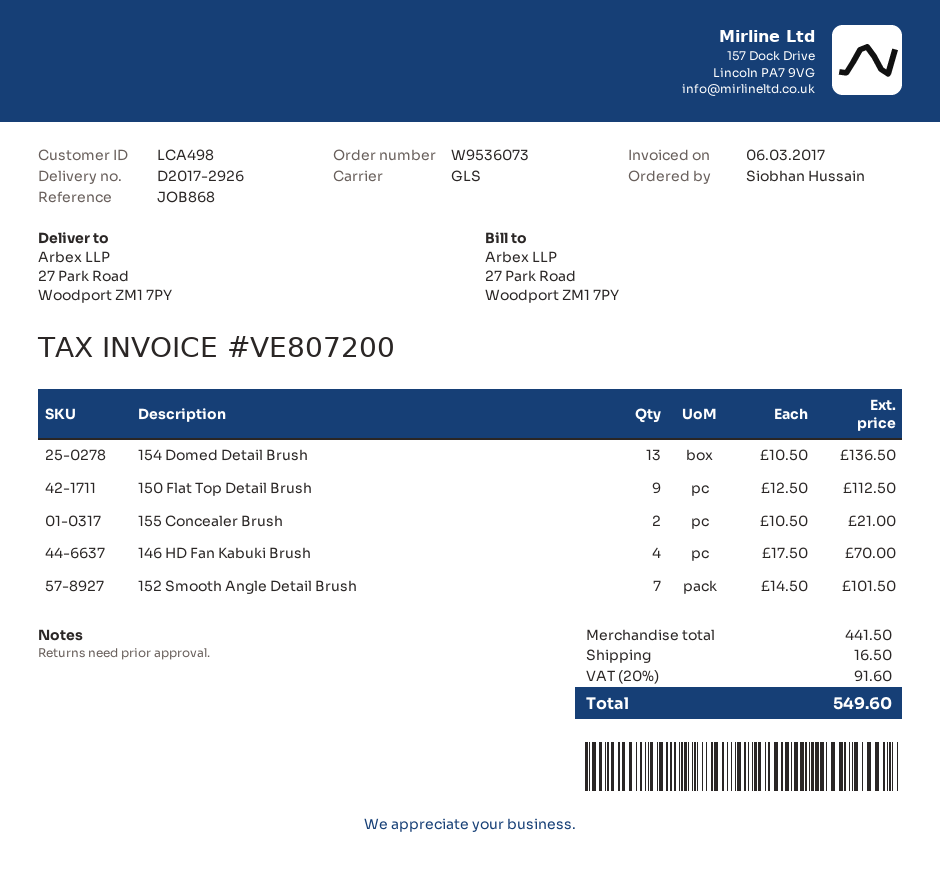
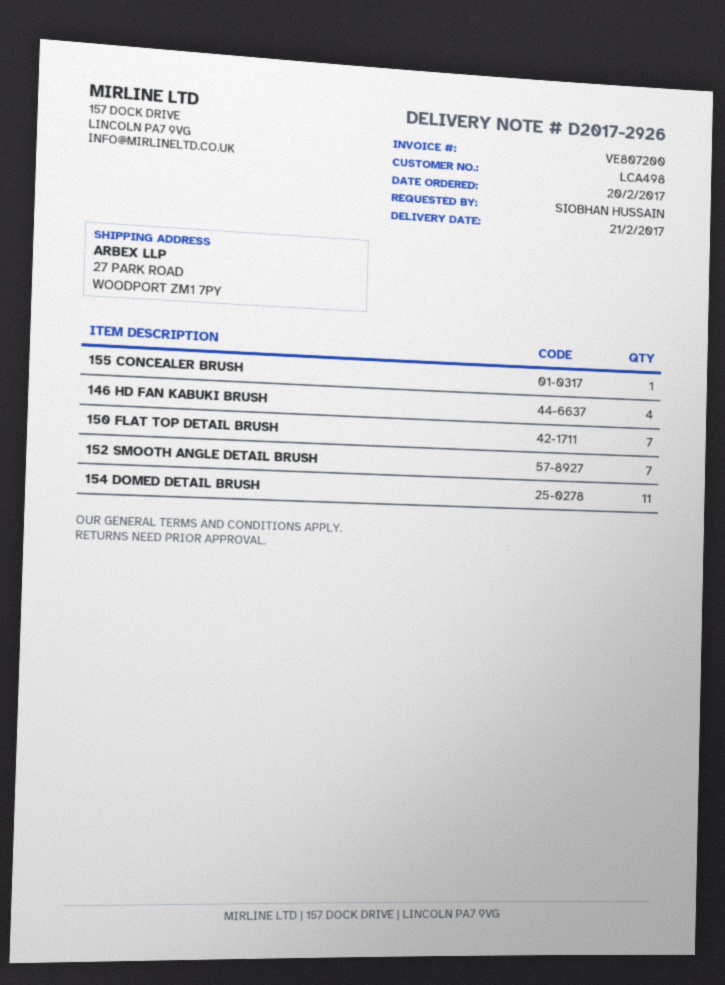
154 Domed Detail Brush: 13 -> 11
150 Flat Top Detail Brush: 9 -> 7
155 Concealer Brush: 2 -> 1

